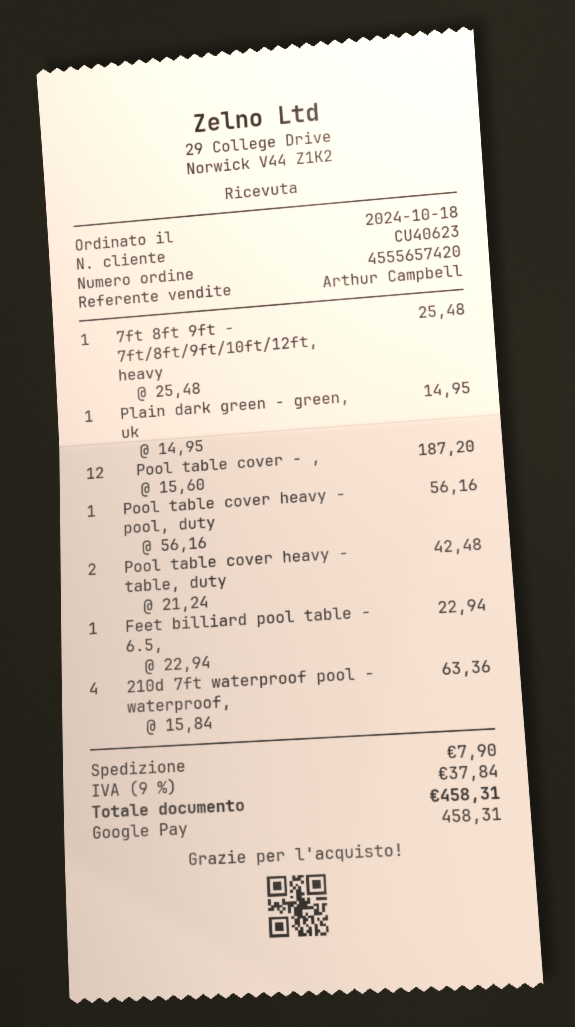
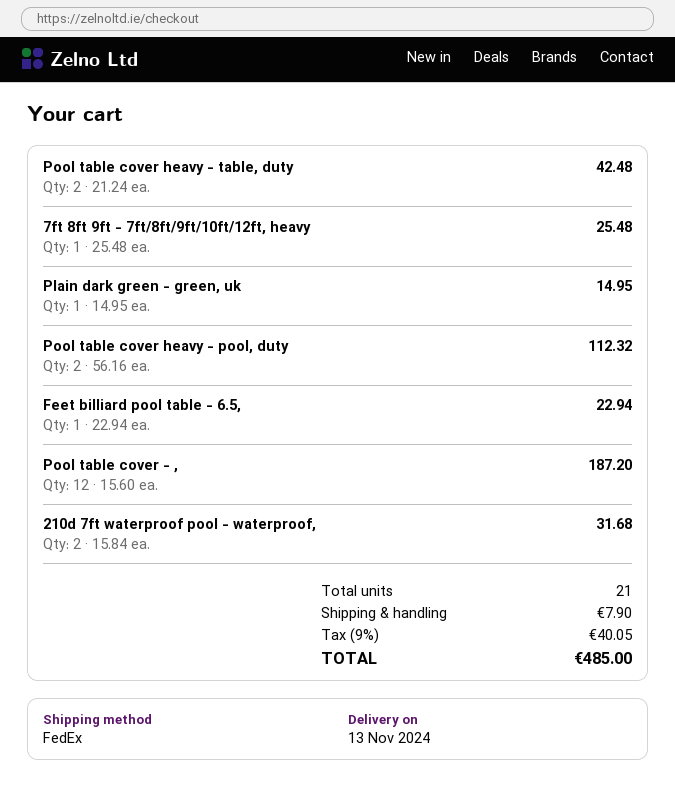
Pool table cover heavy - pool, duty: 1 x 56.16 = 56.16 -> 2 x 56.16 = 112.32
210d 7ft waterproof pool - waterproof,: 4 x 15.84 = 63.36 -> 2 x 15.84 = 31.68
tax: 9% = 37.84 -> 9% = 40.05
total: 458.31 -> 485.00

